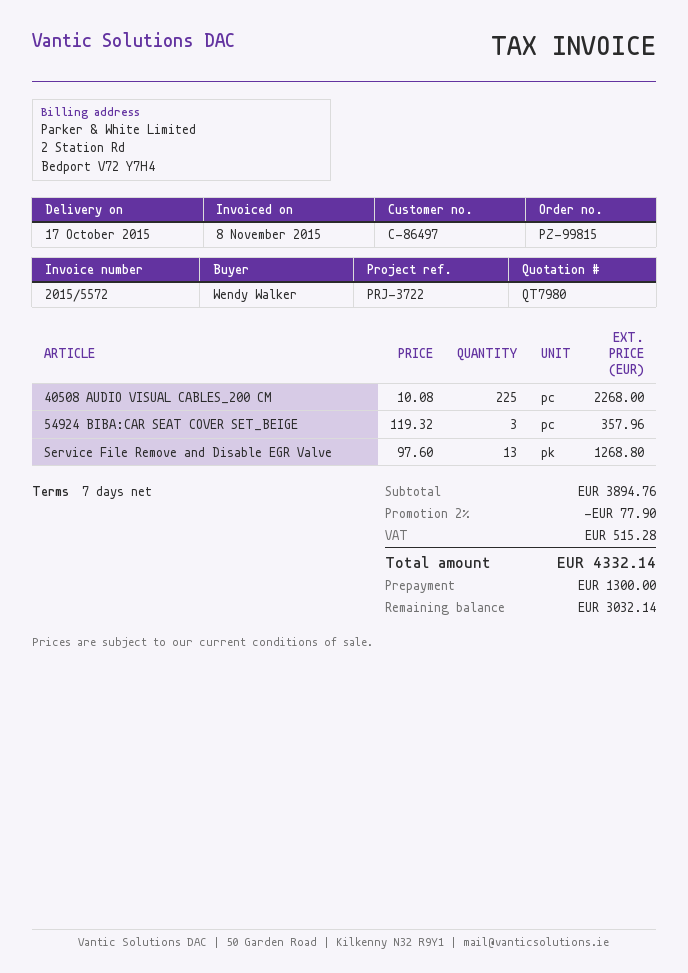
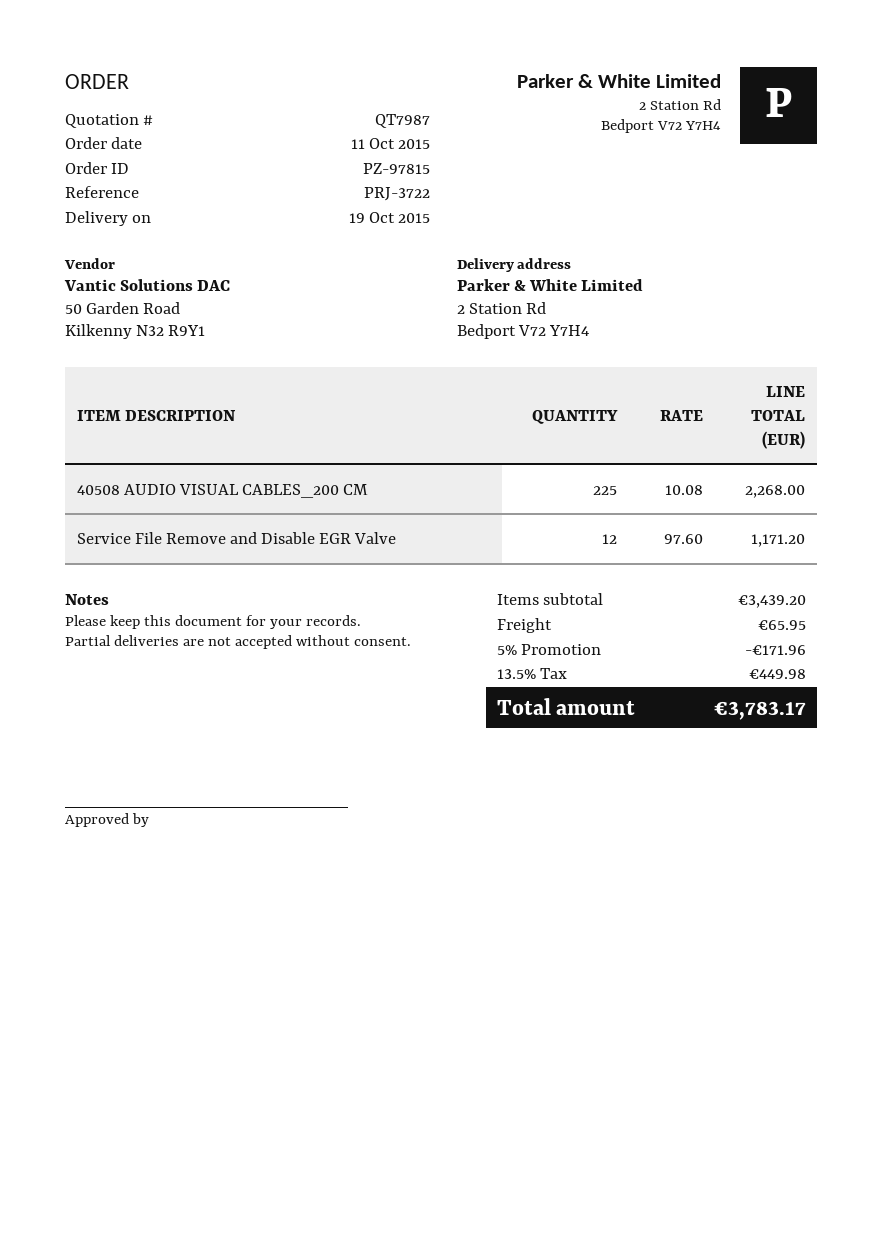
quote number: QT7980 -> QT7987
order number: PZ-99815 -> PZ-97815
delivery date: 2015-10-17 -> 2015-10-19
54924 BIBA:CAR SEAT COVER SET_BEIGE: 3 x 119.32 = 357.96 -> none
Service File Remove and Disable EGR Valve: 13 x 97.60 = 1268.80 -> 12 x 97.60 = 1171.20
subtotal: 3894.76 -> 3439.20
discount: 2% = 77.90 -> 5% = 171.96
shipping: none -> 65.95
tax: 515.28 -> 449.98
total: 4332.14 -> 3783.17

